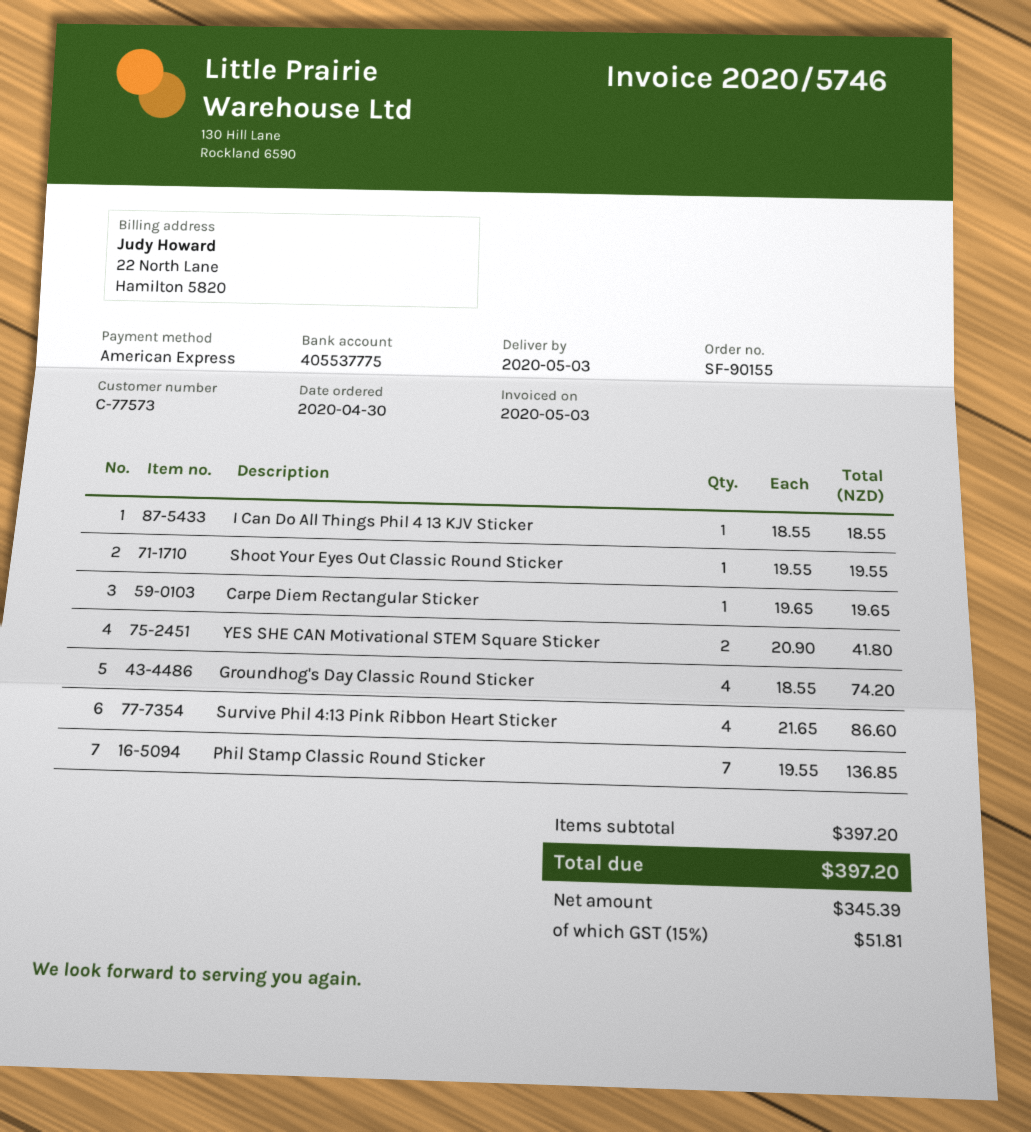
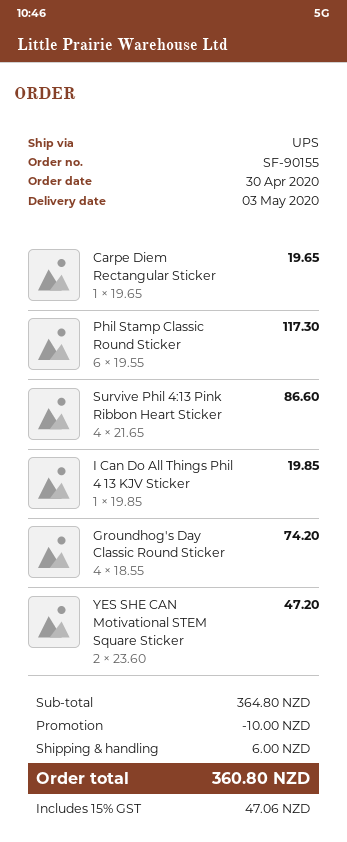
I Can Do All Things Phil 4 13 KJV Sticker: 1 x 18.55 = 18.55 -> 1 x 19.85 = 19.85
Shoot Your Eyes Out Classic Round Sticker: 1 x 19.55 = 19.55 -> none
YES SHE CAN Motivational STEM Square Sticker: 2 x 20.90 = 41.80 -> 2 x 23.60 = 47.20
Phil Stamp Classic Round Sticker: 7 x 19.55 = 136.85 -> 6 x 19.55 = 117.30
subtotal: 397.20 -> 364.80
discount: none -> 10.00
shipping: none -> 6.00
tax: 15% = 51.81 -> 15% = 47.06
total: 397.20 -> 360.80

